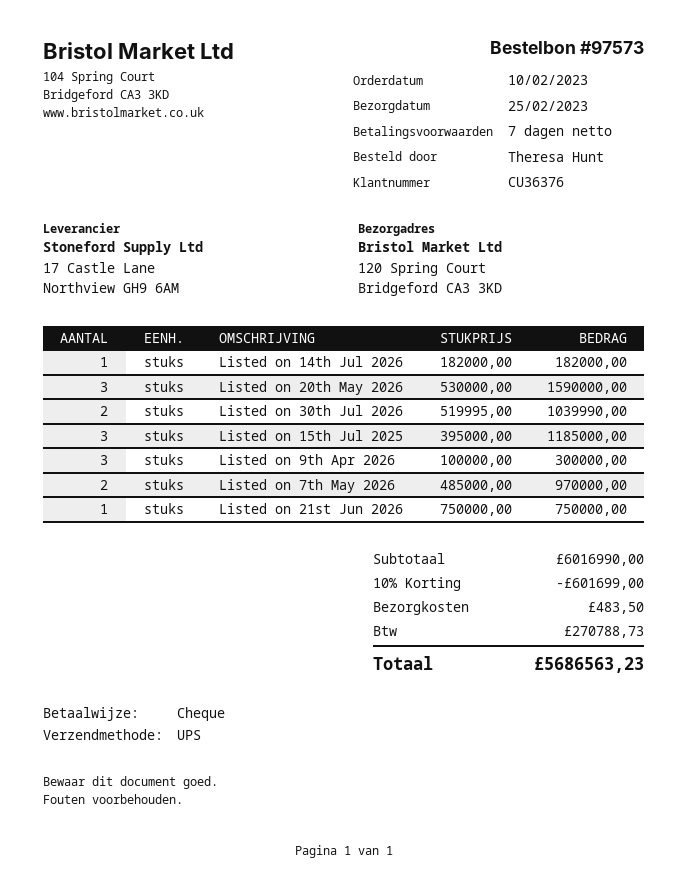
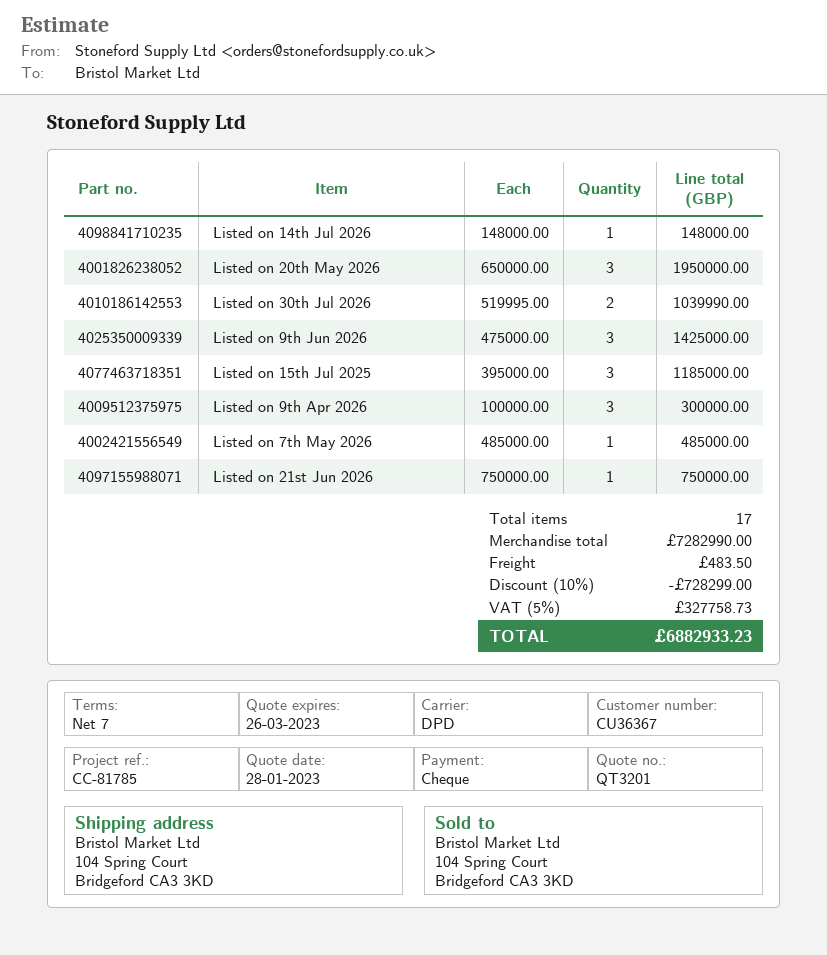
customer number: CU36376 -> CU36367
shipping method: UPS -> DPD
ship to: 120 Spring Court, Bridgeford CA3 3KD -> 104 Spring Court, Bridgeford CA3 3KD
Listed on 14th Jul 2026: 1 x 182000.00 = 182000.00 -> 1 x 148000.00 = 148000.00
Listed on 20th May 2026: 3 x 530000.00 = 1590000.00 -> 3 x 650000.00 = 1950000.00
Listed on 7th May 2026: 2 x 485000.00 = 970000.00 -> 1 x 485000.00 = 485000.00
Listed on 9th Jun 2026: none -> 3 x 475000.00 = 1425000.00
subtotal: 6016990.00 -> 7282990.00
discount: 10% = 601699.00 -> 10% = 728299.00
tax: 270788.73 -> 327758.73
total: 5686563.23 -> 6882933.23

